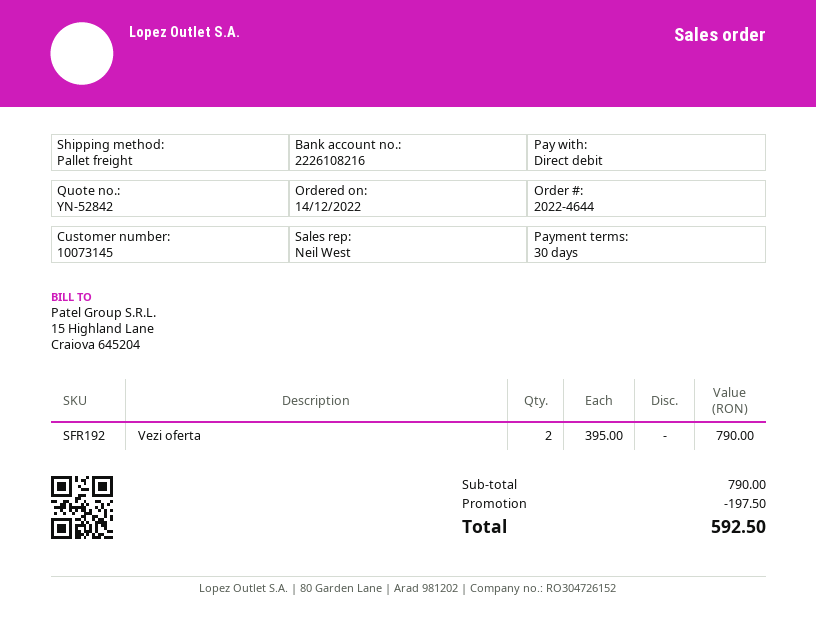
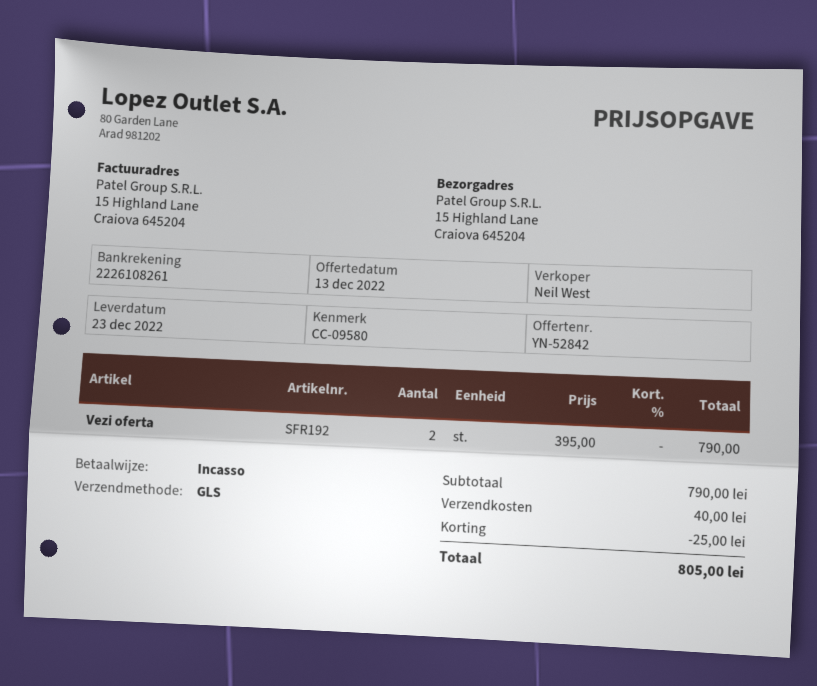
bank account: 2226108216 -> 2226108261
shipping method: pallet freight -> GLS
discount: 197.50 -> 25.00
shipping: none -> 40.00
total: 592.50 -> 805.00

